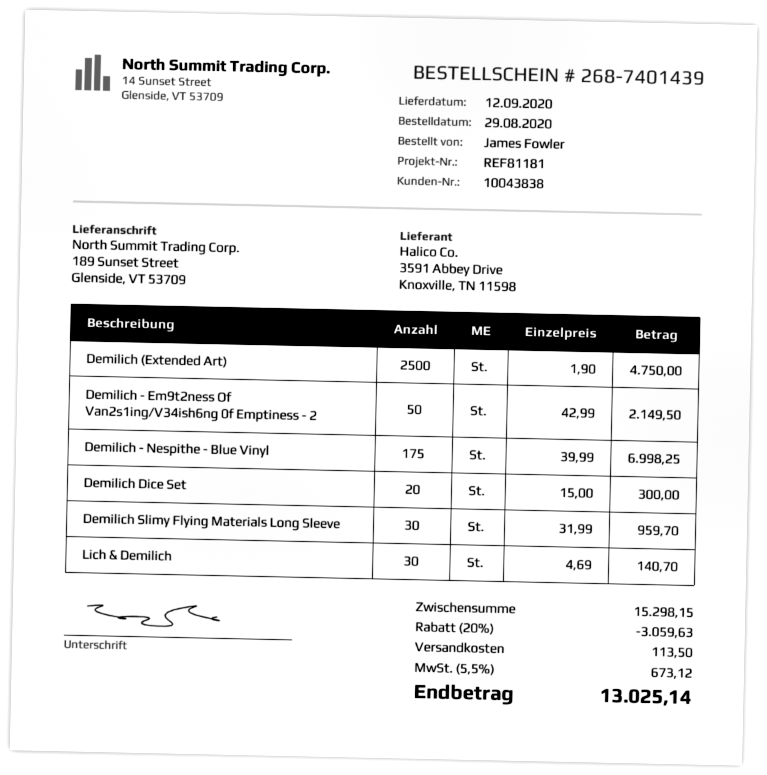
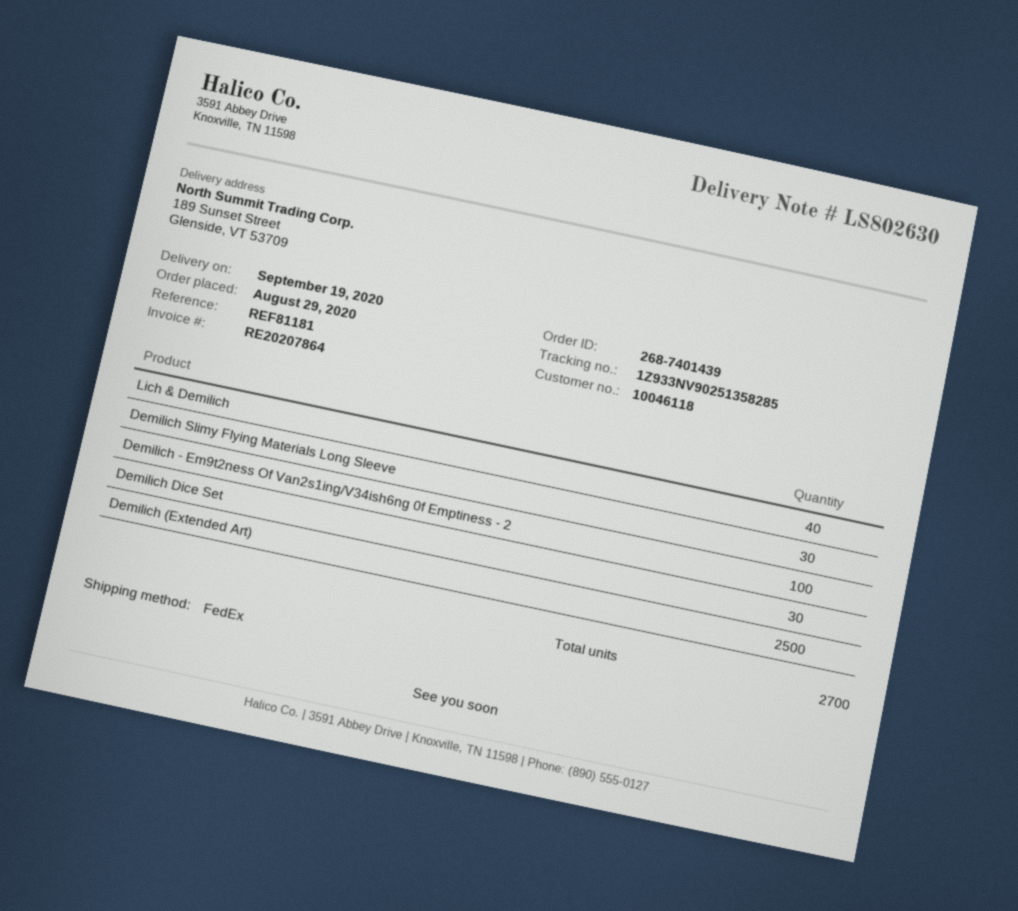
delivery date: 2020-09-12 -> 2020-09-19
customer number: 10043838 -> 10046118
Demilich - Em9t2ness Of Van2s1ing/V34ish6ng 0f Emptiness - 2: 50 -> 100
Demilich - Nespithe - Blue Vinyl: 175 -> none
Demilich Dice Set: 20 -> 30
Lich & Demilich: 30 -> 40

